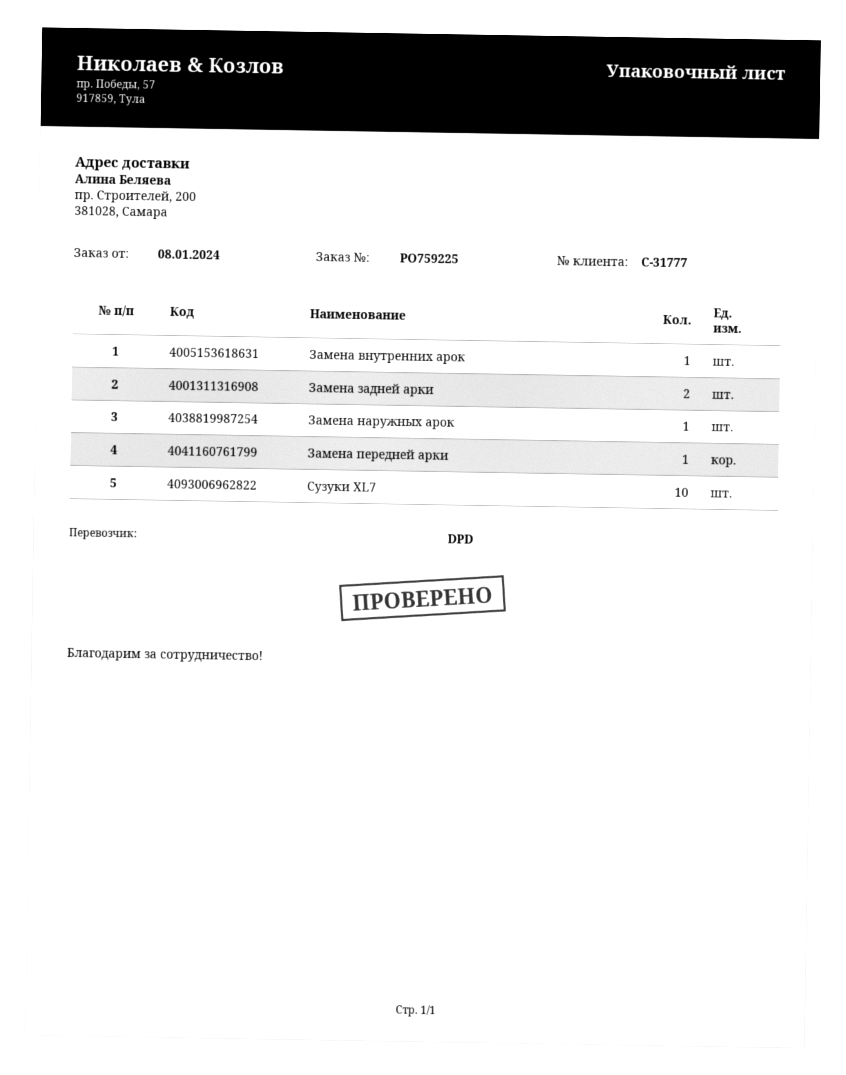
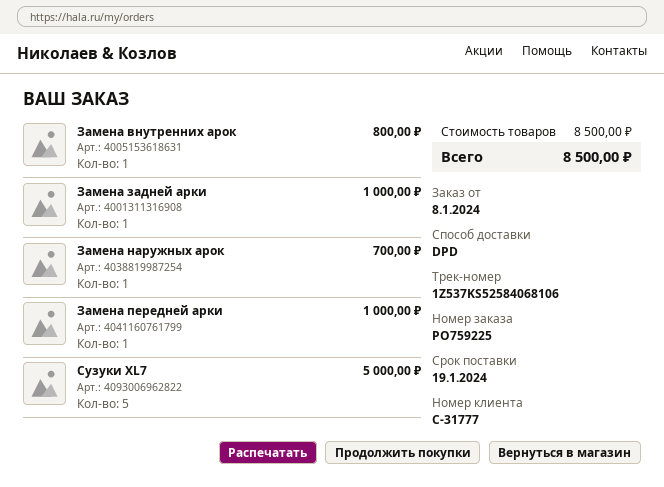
Замена задней арки: 2 -> 1
Сузуки XL7: 10 -> 5

